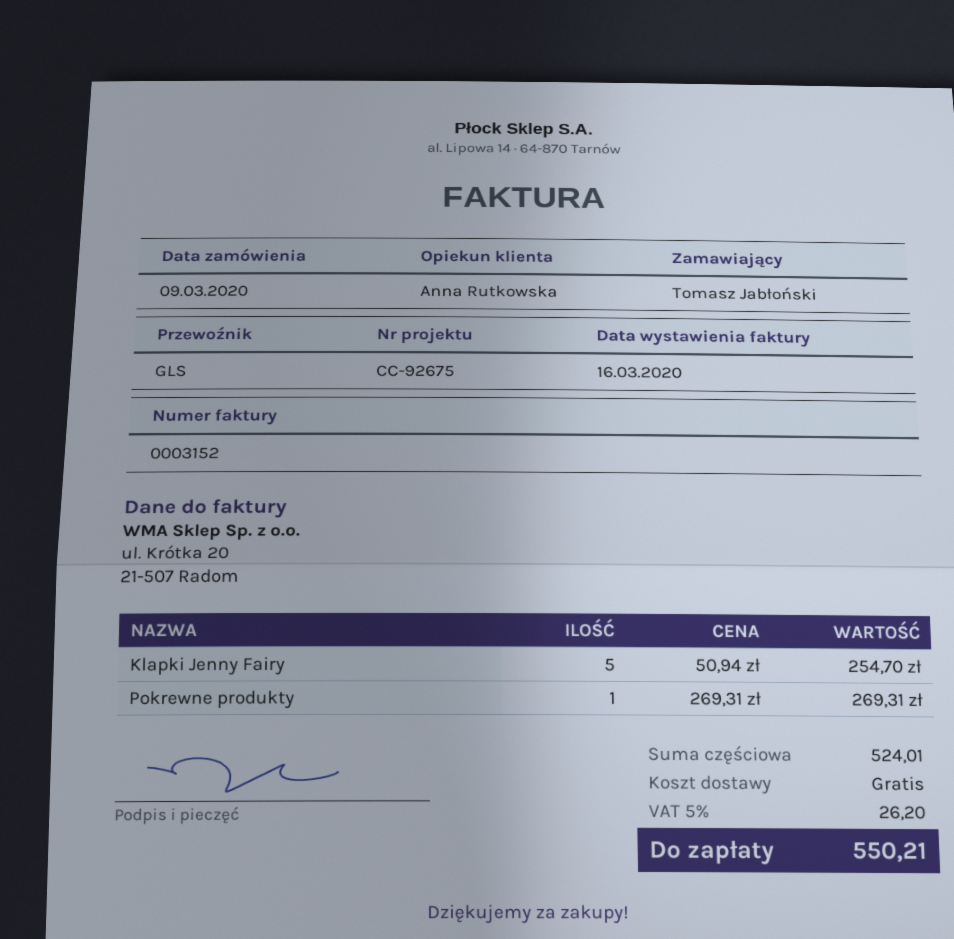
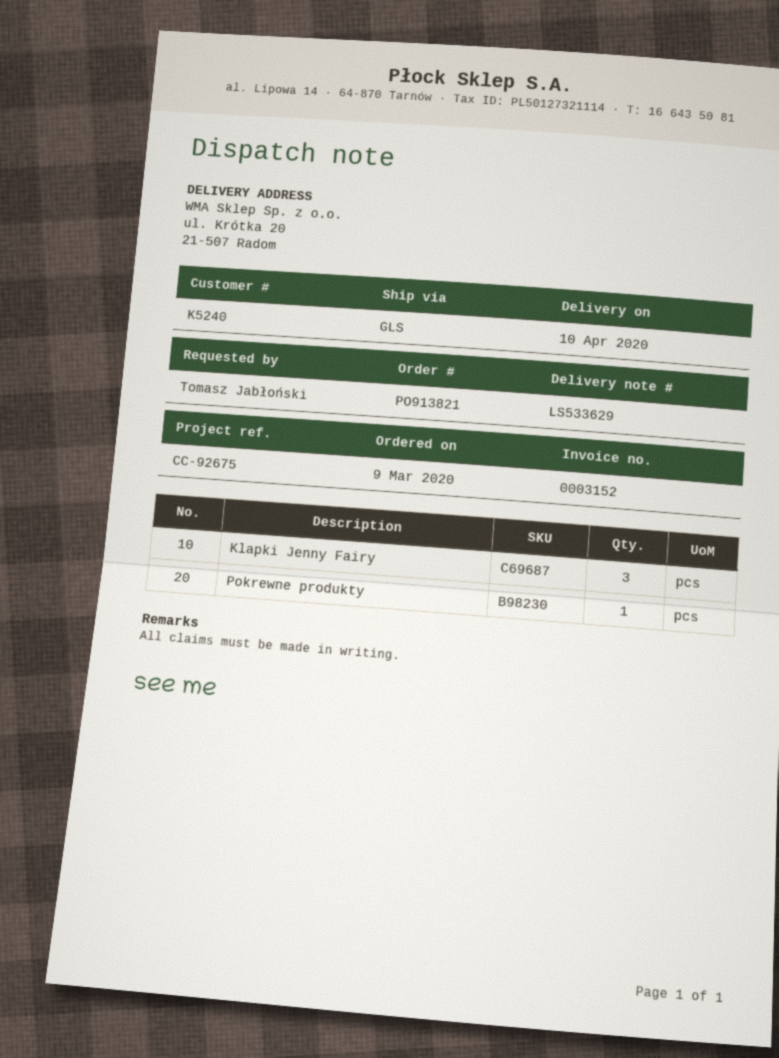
Klapki Jenny Fairy: 5 -> 3

